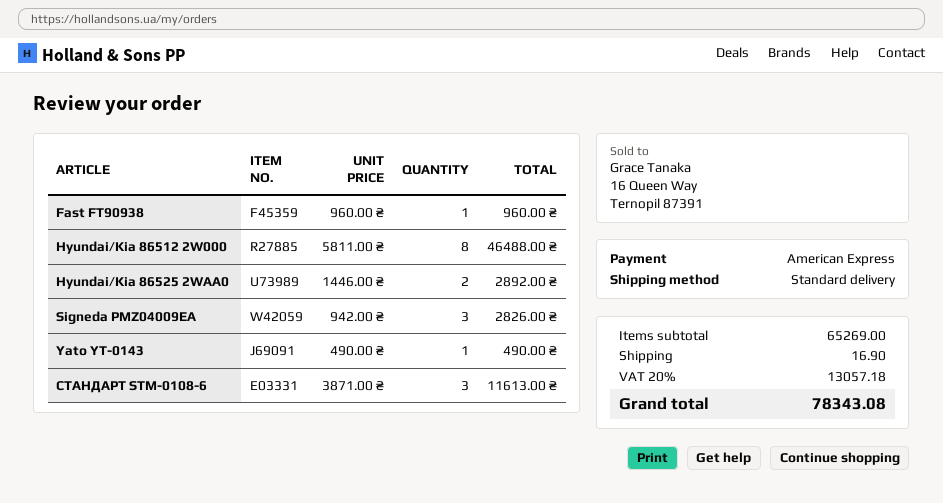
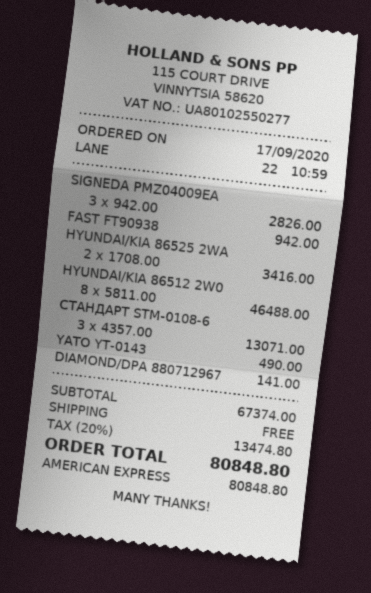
Fast FT90938: 1 x 960.00 = 960.00 -> 1 x 942.00 = 942.00
Hyundai/Kia 86525 2WAA0: 2 x 1446.00 = 2892.00 -> 2 x 1708.00 = 3416.00
СТАНДАРТ STM-0108-6: 3 x 3871.00 = 11613.00 -> 3 x 4357.00 = 13071.00
DIAMOND/DPA 880712967: none -> 1 x 141.00 = 141.00
subtotal: 65269.00 -> 67374.00
shipping: 16.90 -> 0.00
tax: 20% = 13057.18 -> 20% = 13474.80
total: 78343.08 -> 80848.80

